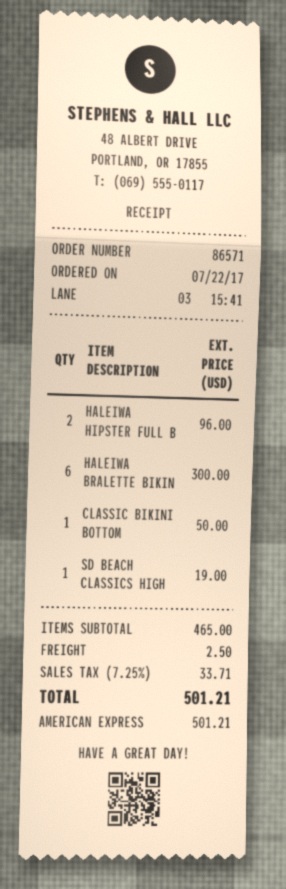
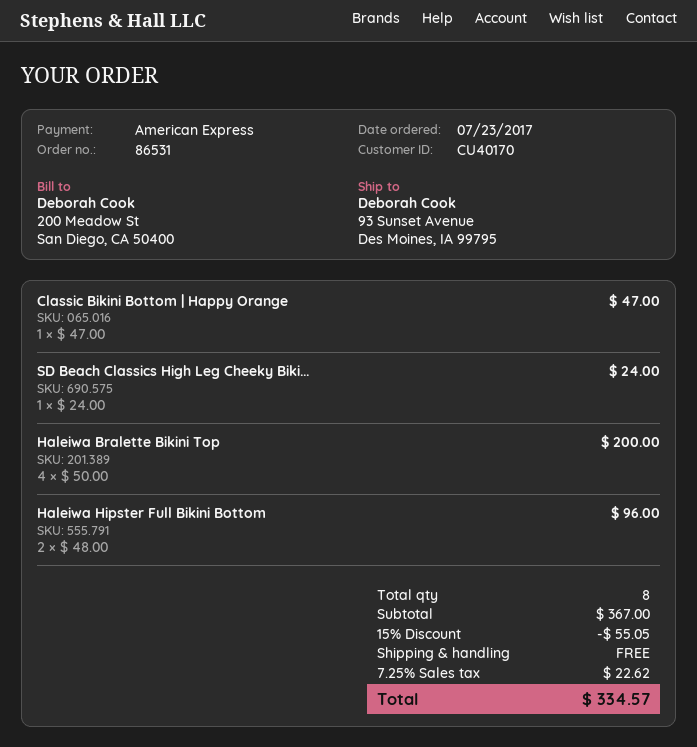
order number: 86571 -> 86531
order date: 2017-07-22 -> 2017-07-23
HALEIWA BRALETTE BIKIN: 6 for 300.00 -> 4 for 200.00
CLASSIC BIKINI BOTTOM: 1 for 50.00 -> 1 for 47.00
SD BEACH CLASSICS HIGH: 1 for 19.00 -> 1 for 24.00
subtotal: 465.00 -> 367.00
discount: none -> 15% = 55.05
shipping: 2.50 -> 0.00
tax: 7.25% = 33.71 -> 7.25% = 22.62
total: 501.21 -> 334.57

